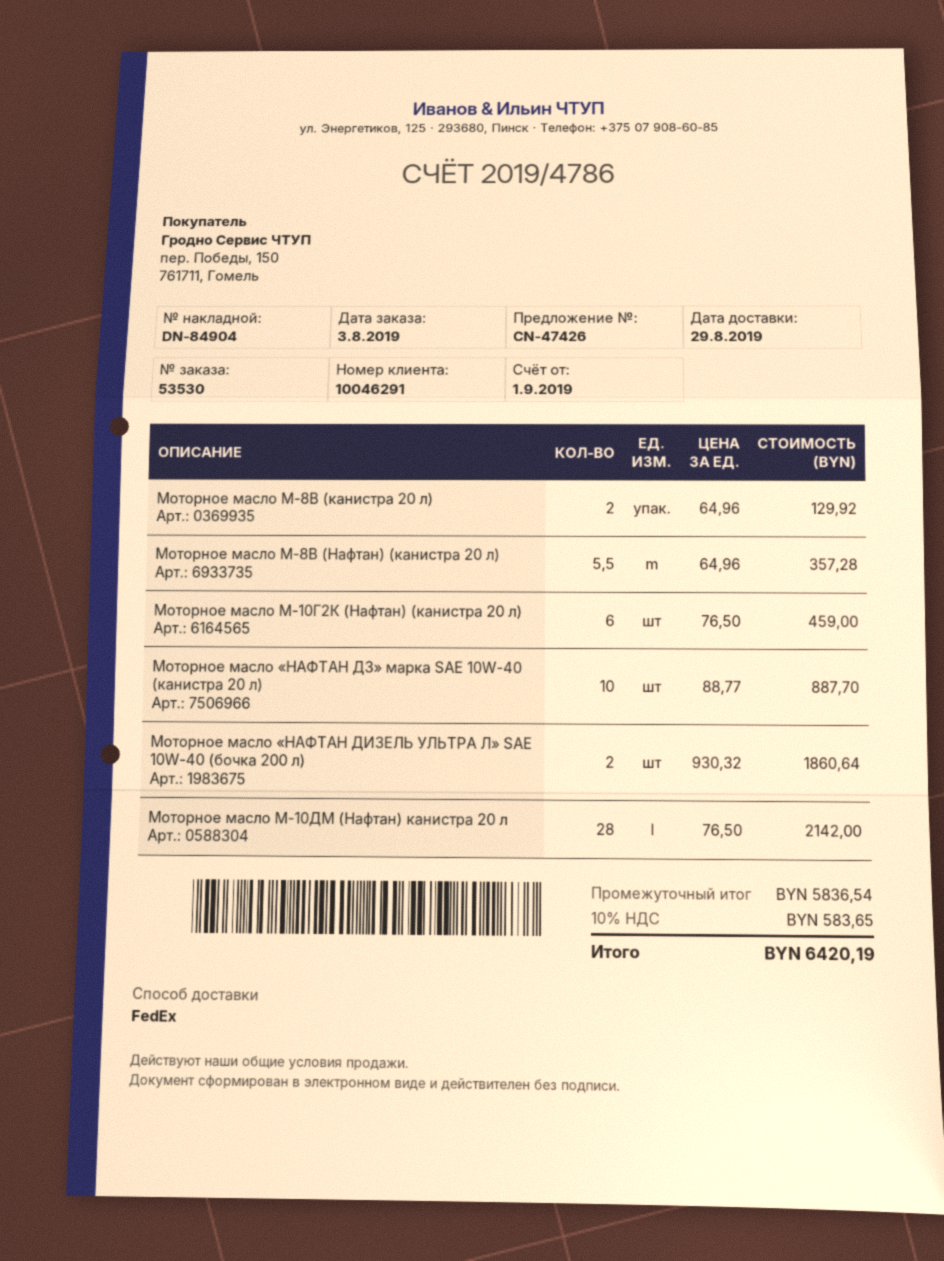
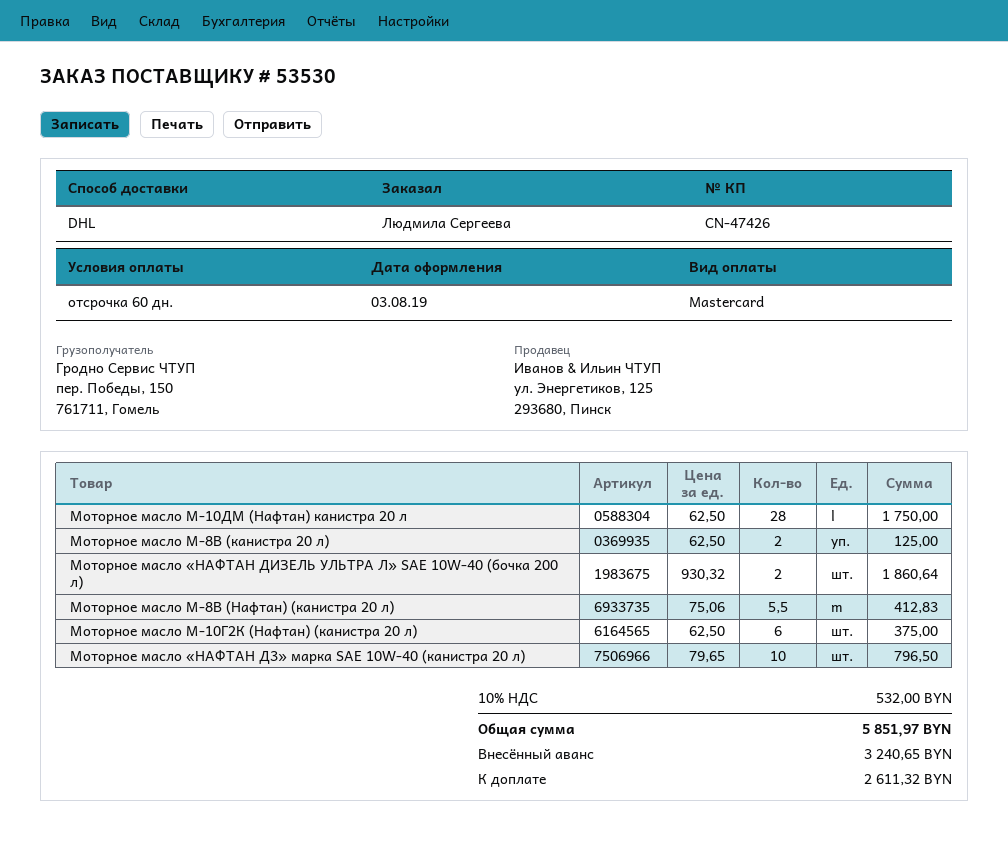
shipping method: FedEx -> DHL
Моторное масло М-8В (канистра 20 л): 2 x 64.96 = 129.92 -> 2 x 62.50 = 125.00
Моторное масло М-8В (Нафтан) (канистра 20 л): 5.5 x 64.96 = 357.28 -> 5.5 x 75.06 = 412.83
Моторное масло М-10Г2К (Нафтан) (канистра 20 л): 6 x 76.50 = 459.00 -> 6 x 62.50 = 375.00
Моторное масло «НАФТАН Д3» марка SAE 10W-40 (канистра 20 л): 10 x 88.77 = 887.70 -> 10 x 79.65 = 796.50
Моторное масло М-10ДМ (Нафтан) канистра 20 л: 28 x 76.50 = 2142.00 -> 28 x 62.50 = 1750.00
tax: 10% = 583.65 -> 10% = 532.00
total: 6420.19 -> 5851.97

